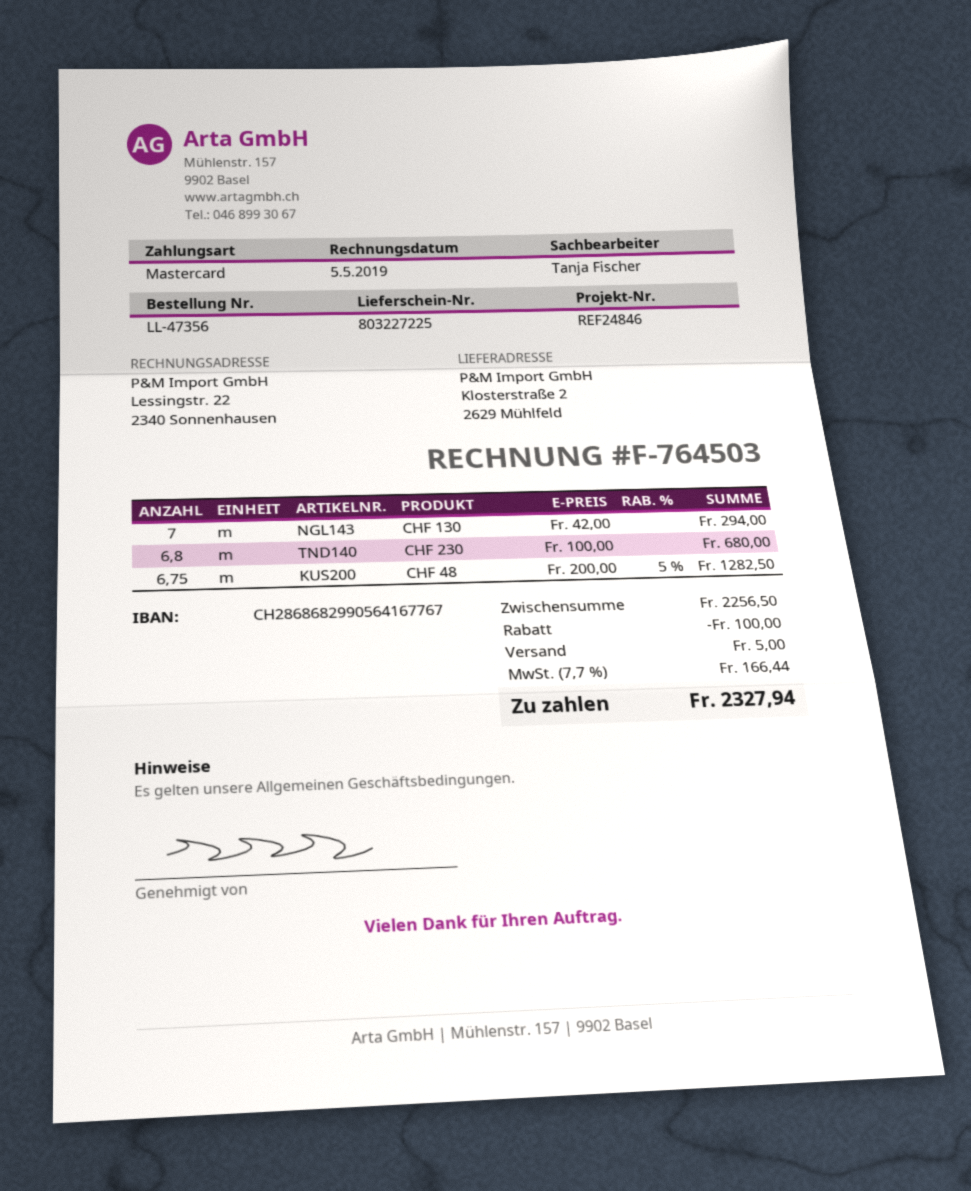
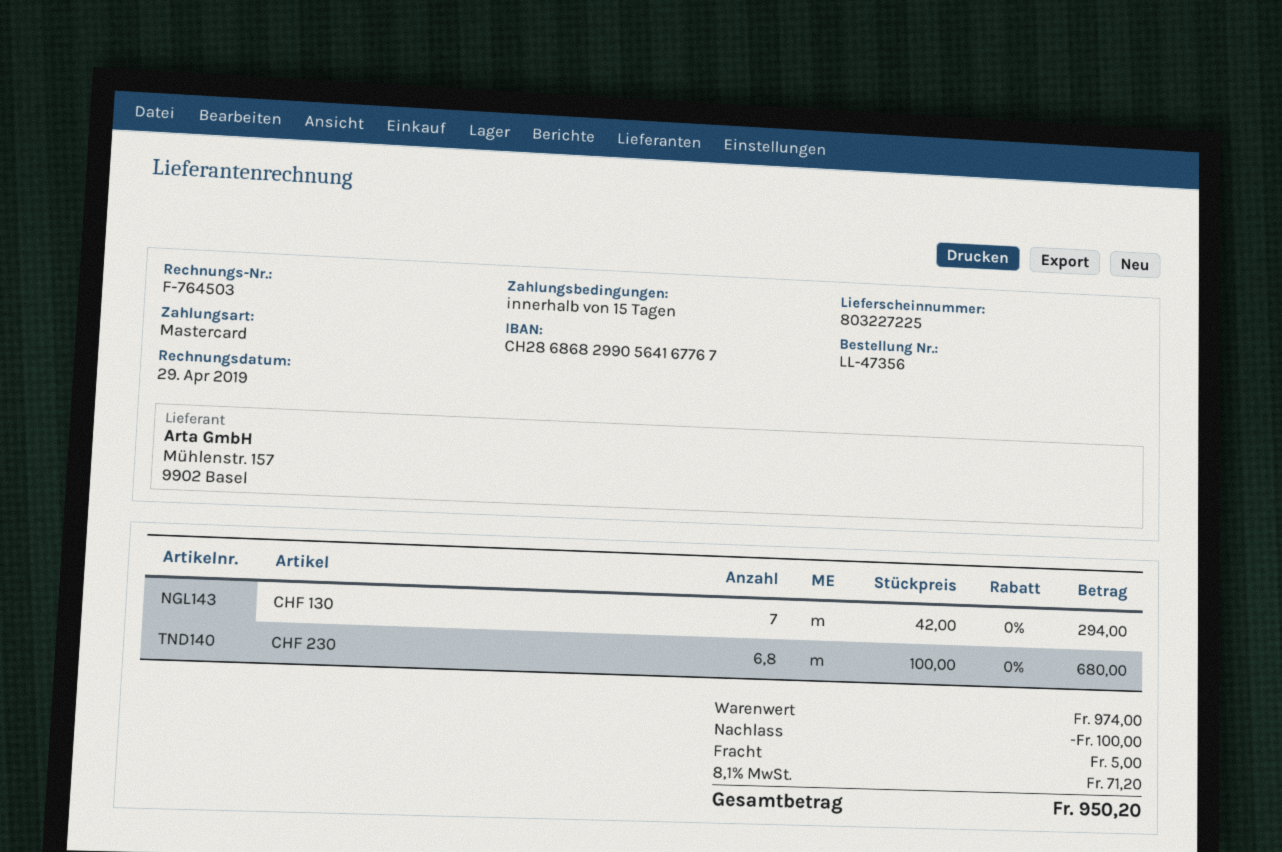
invoice date: 2019-05-05 -> 2019-04-29
CHF 48: 6.75 x 200.00 - 5% = 1282.50 -> none
subtotal: 2256.50 -> 974.00
tax: 7.7% = 166.44 -> 8.1% = 71.20
total: 2327.94 -> 950.20

